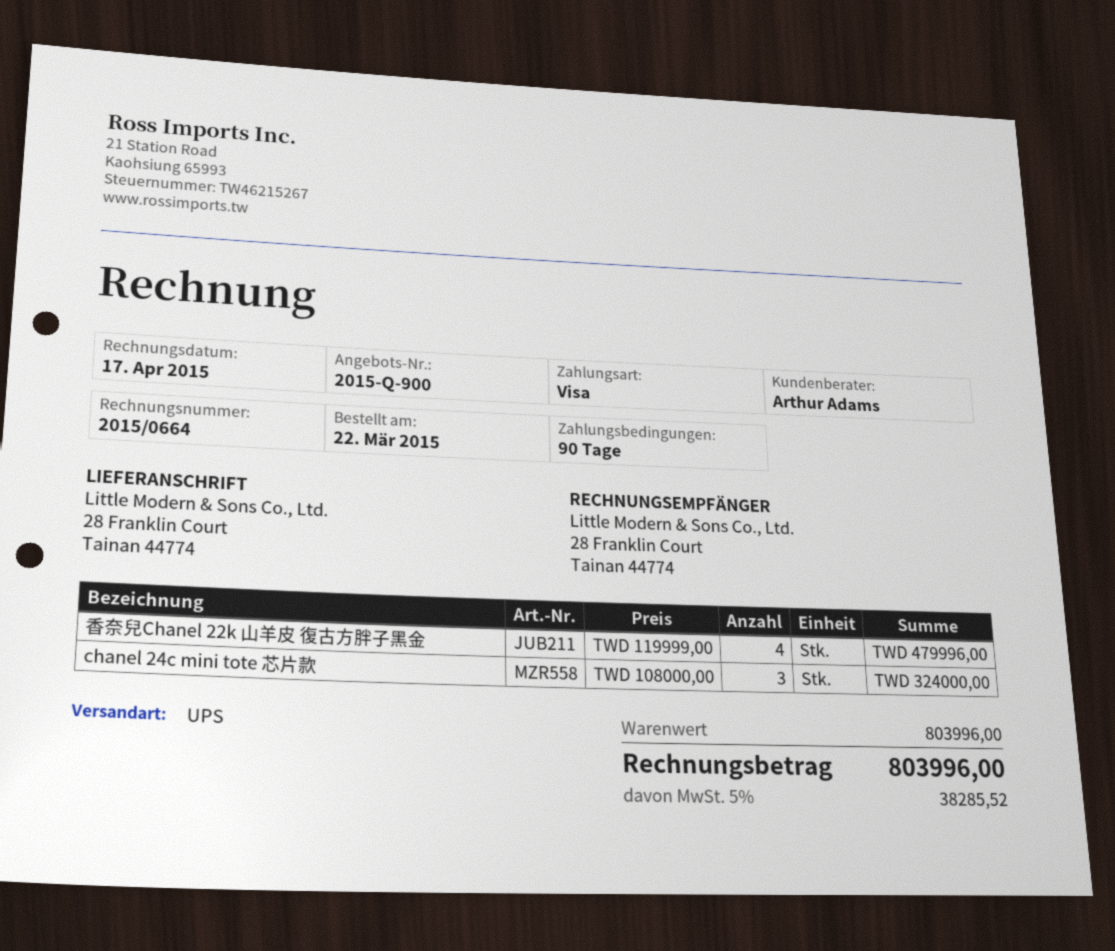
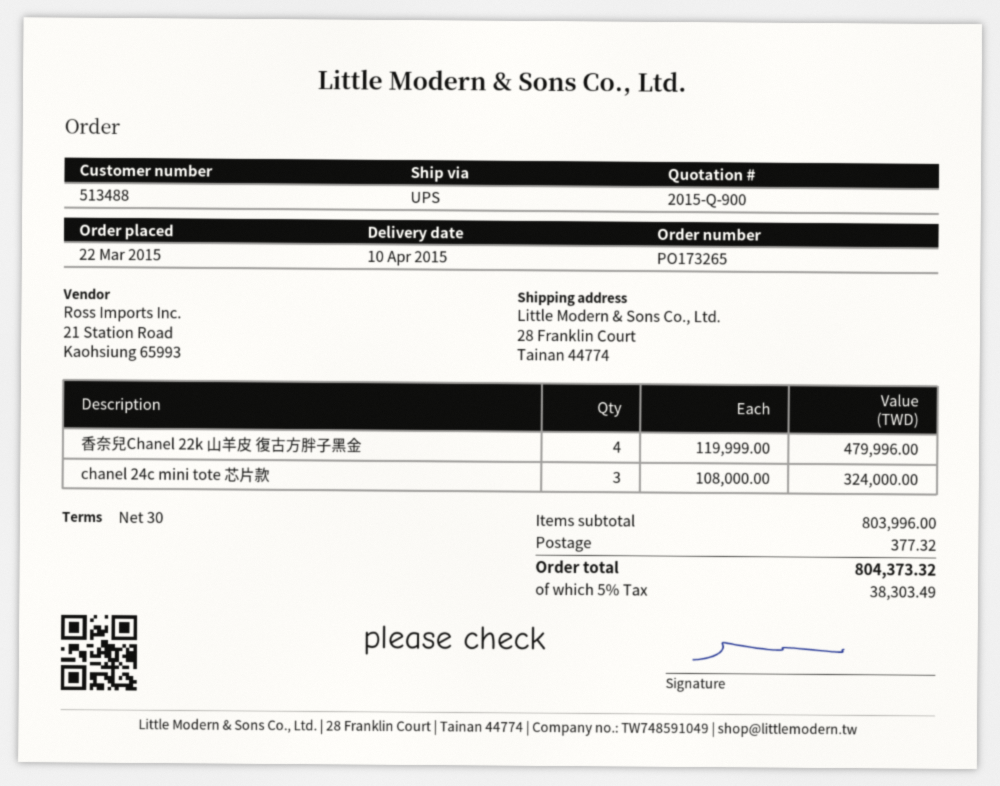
payment terms: 90 days -> 30 days
shipping: none -> 377.32
tax: 5% = 38285.52 -> 5% = 38303.49
total: 803996.00 -> 804373.32

